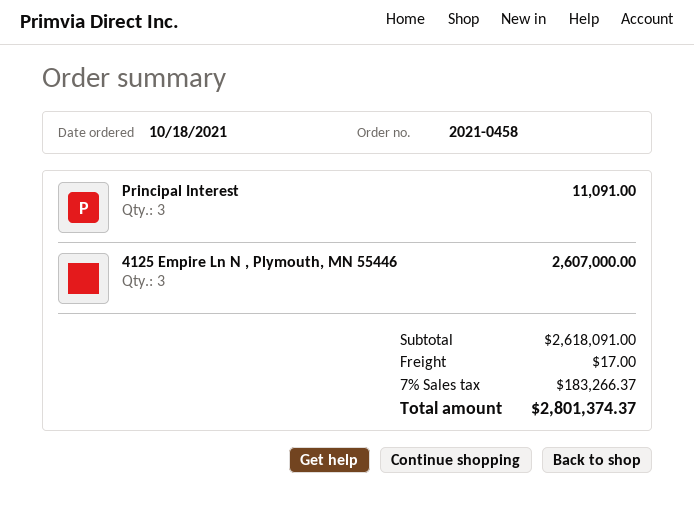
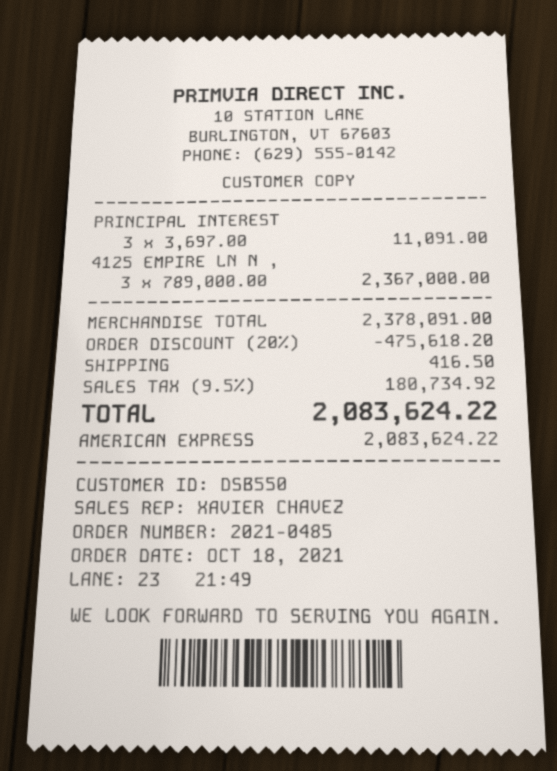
order number: 2021-0458 -> 2021-0485
4125 Empire Ln N , Plymouth, MN 55446: 3 for 2607000.00 -> 3 for 2367000.00
subtotal: 2618091.00 -> 2378091.00
discount: none -> 20% = 475618.20
shipping: 17.00 -> 416.50
tax: 7% = 183266.37 -> 9.5% = 180734.92
total: 2801374.37 -> 2083624.22

